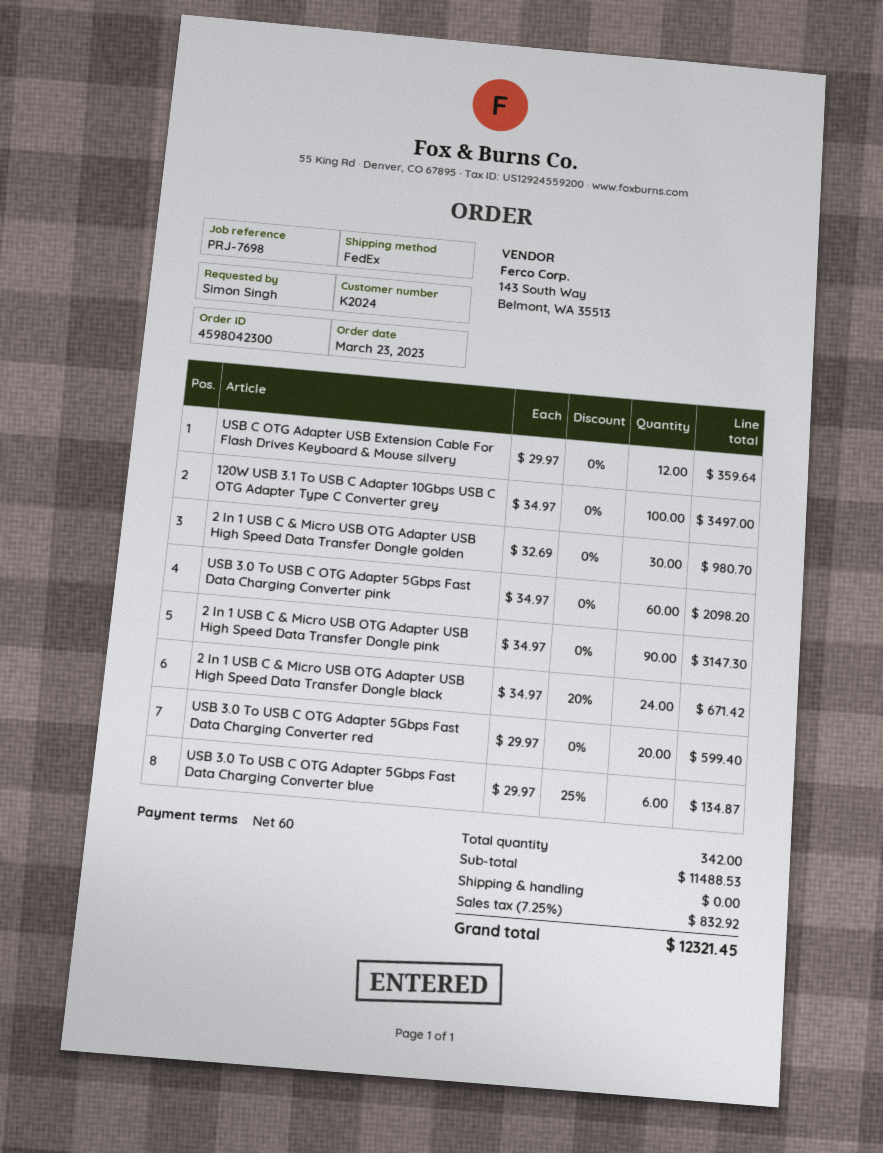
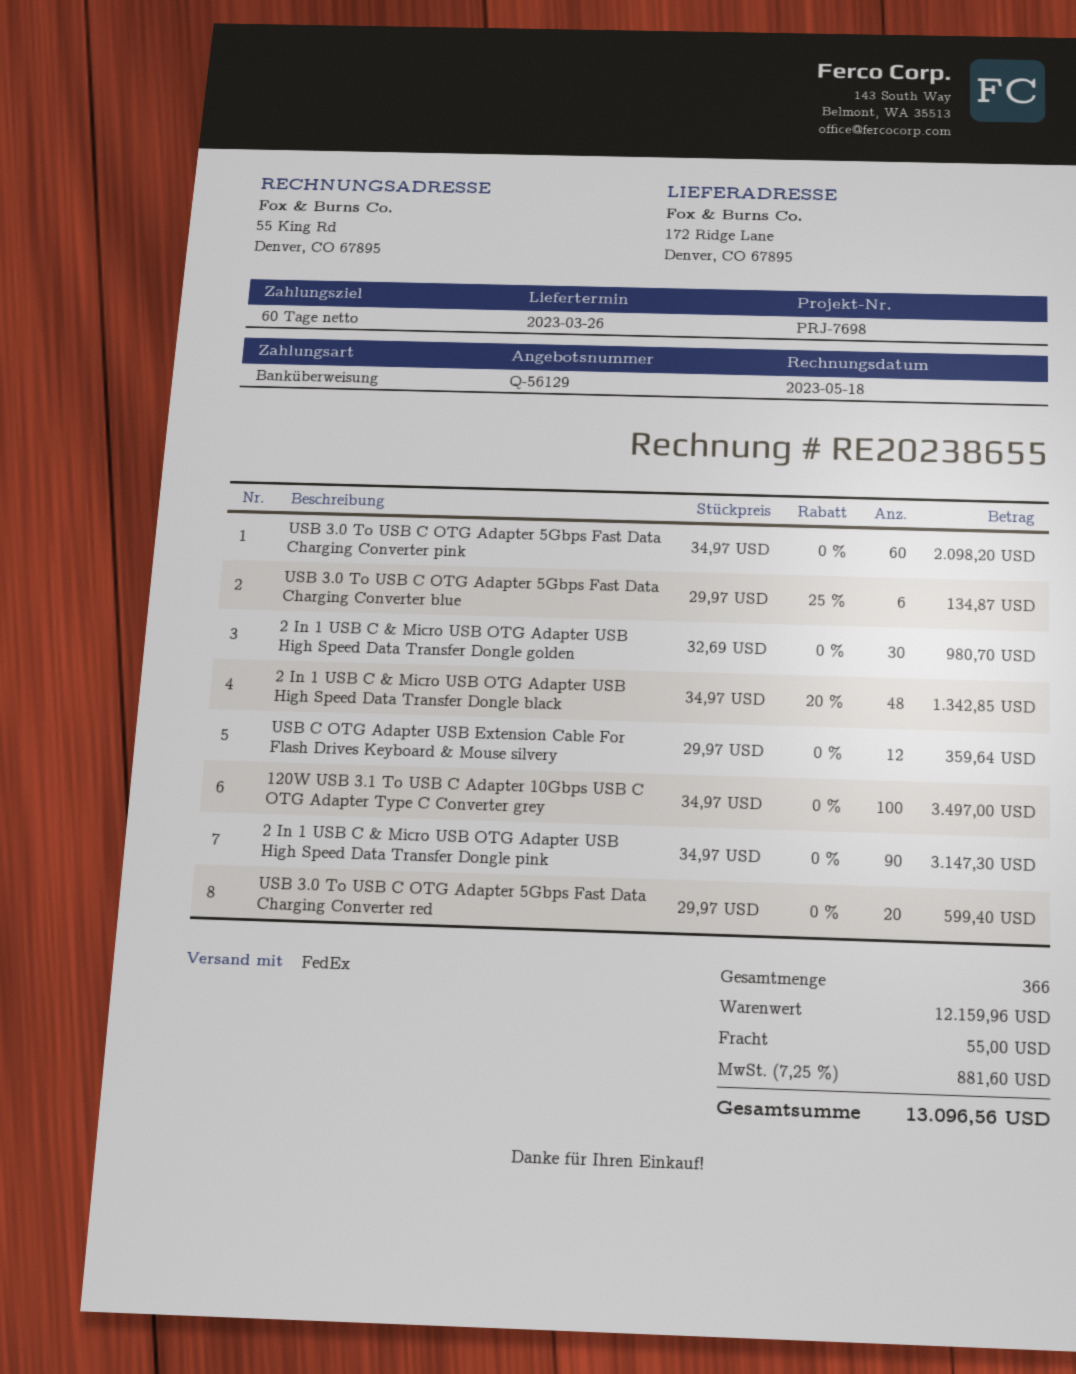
2 In 1 USB C & Micro USB OTG Adapter USB High Speed Data Transfer Dongle black: 24 x 34.97 - 20% = 671.42 -> 48 x 34.97 - 20% = 1342.85
total quantity: 342 -> 366
subtotal: 11488.53 -> 12159.96
shipping: 0.00 -> 55.00
tax: 7.25% = 832.92 -> 7.25% = 881.60
total: 12321.45 -> 13096.56

